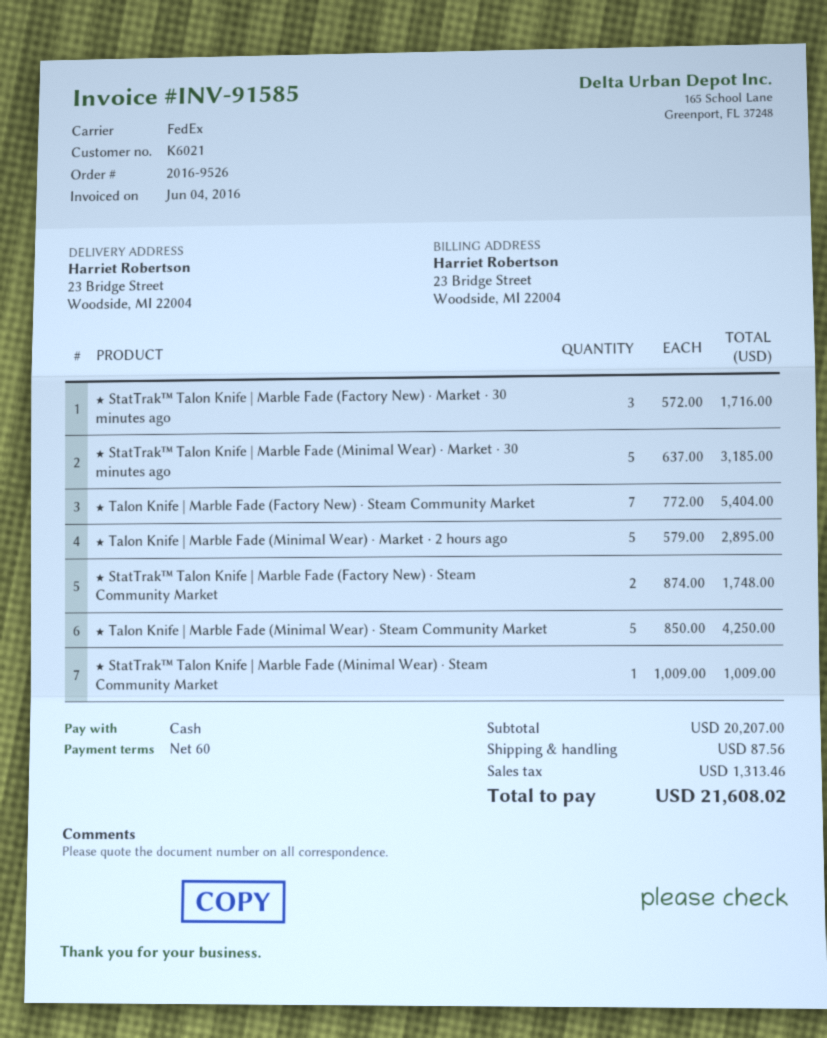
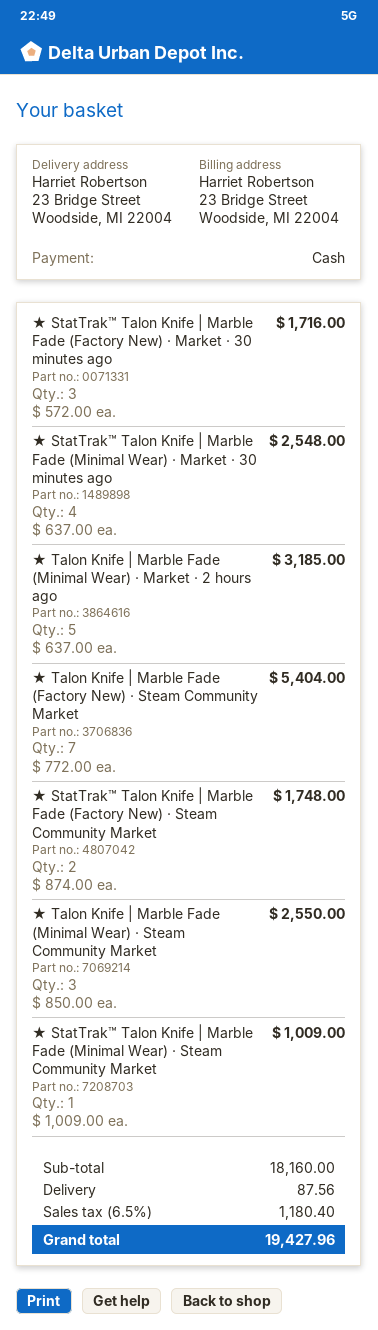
★ StatTrak™ Talon Knife | Marble Fade (Minimal Wear) · Market · 30 minutes ago: 5 x 637.00 = 3185.00 -> 4 x 637.00 = 2548.00
★ Talon Knife | Marble Fade (Minimal Wear) · Market · 2 hours ago: 5 x 579.00 = 2895.00 -> 5 x 637.00 = 3185.00
★ Talon Knife | Marble Fade (Minimal Wear) · Steam Community Market: 5 x 850.00 = 4250.00 -> 3 x 850.00 = 2550.00
subtotal: 20207.00 -> 18160.00
tax: 1313.46 -> 1180.40
total: 21608.02 -> 19427.96

